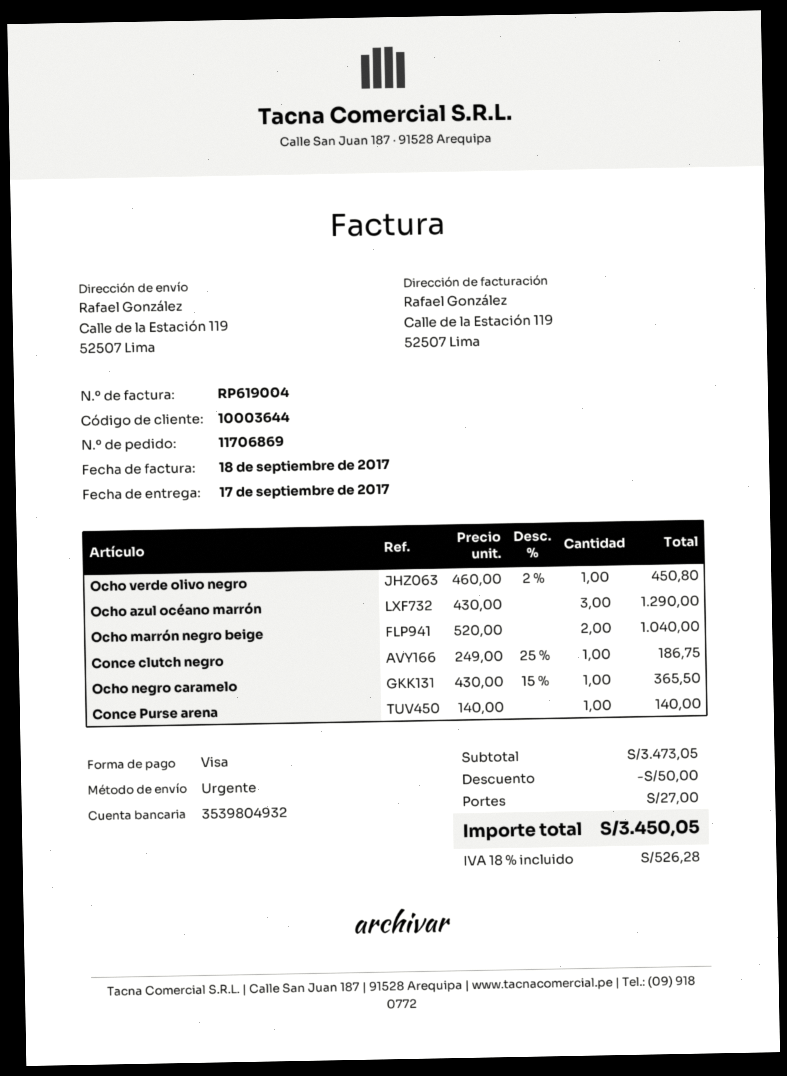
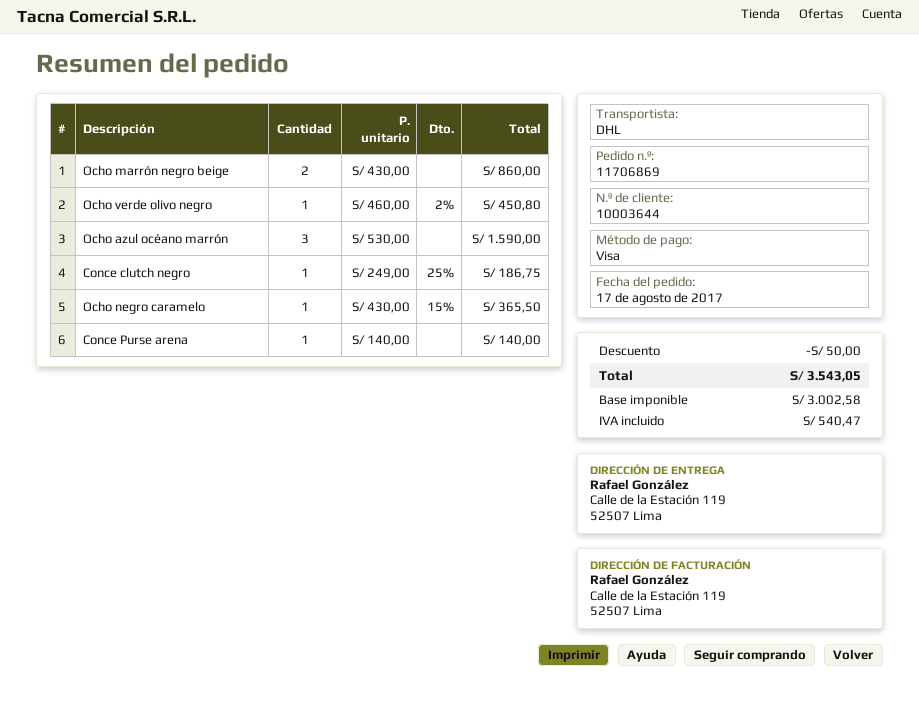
shipping method: express -> DHL
Ocho azul océano marrón: 3 x 430.00 = 1290.00 -> 3 x 530.00 = 1590.00
Ocho marrón negro beige: 2 x 520.00 = 1040.00 -> 2 x 430.00 = 860.00
shipping: 27.00 -> none
tax: 526.28 -> 540.47
total: 3450.05 -> 3543.05

